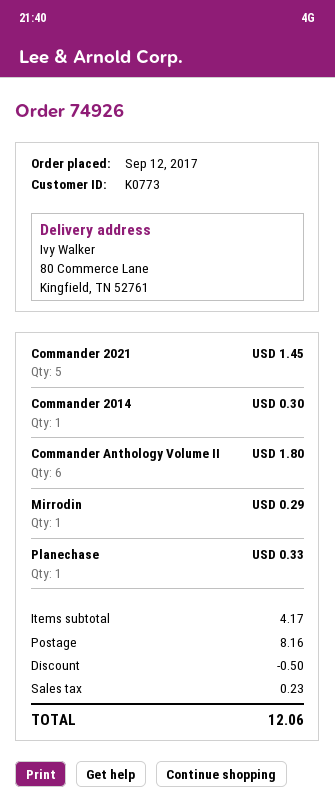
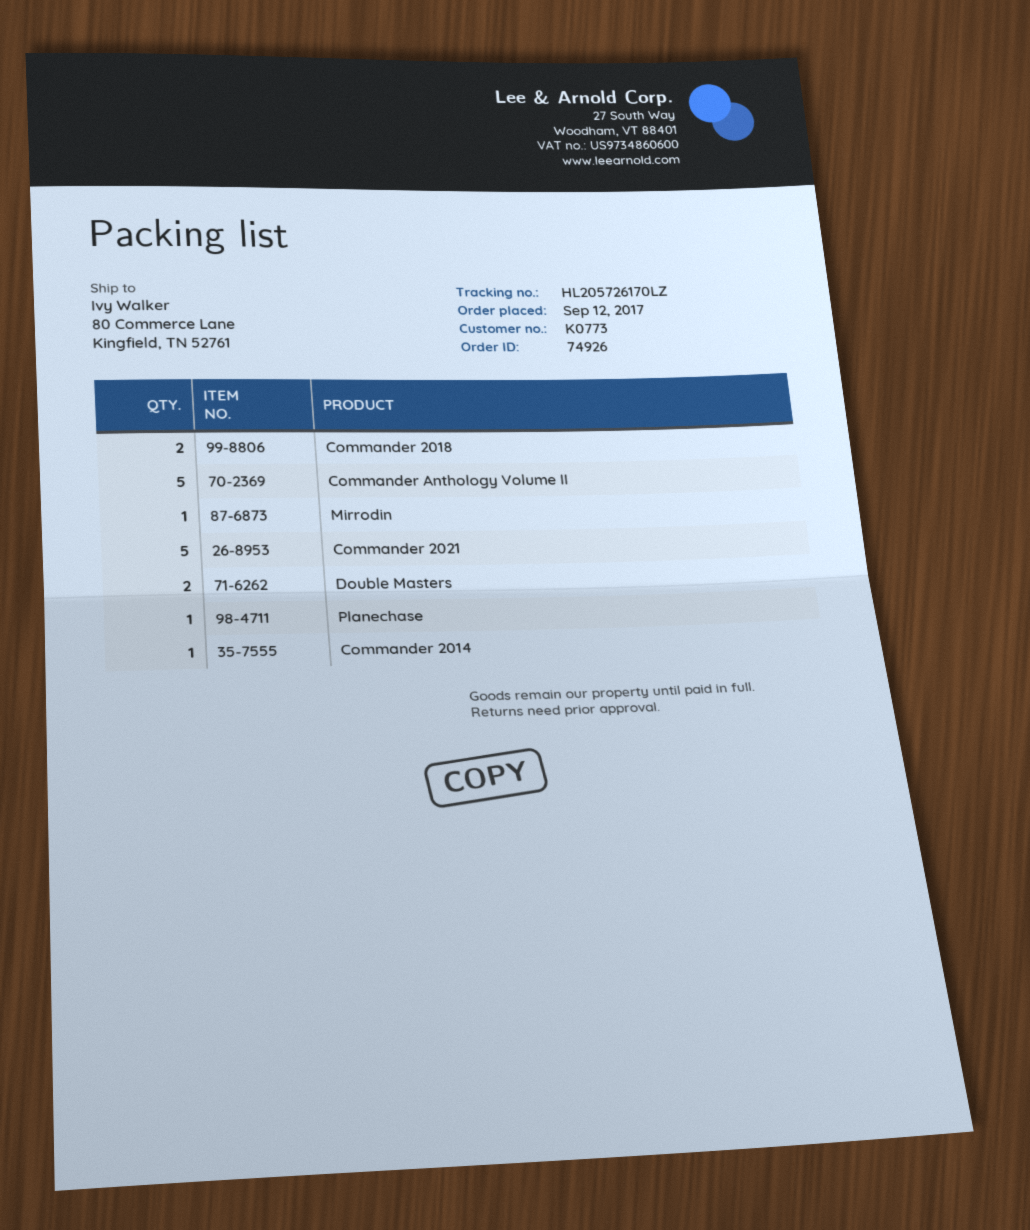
Commander Anthology Volume II: 6 -> 5
Commander 2018: none -> 2
Double Masters: none -> 2

